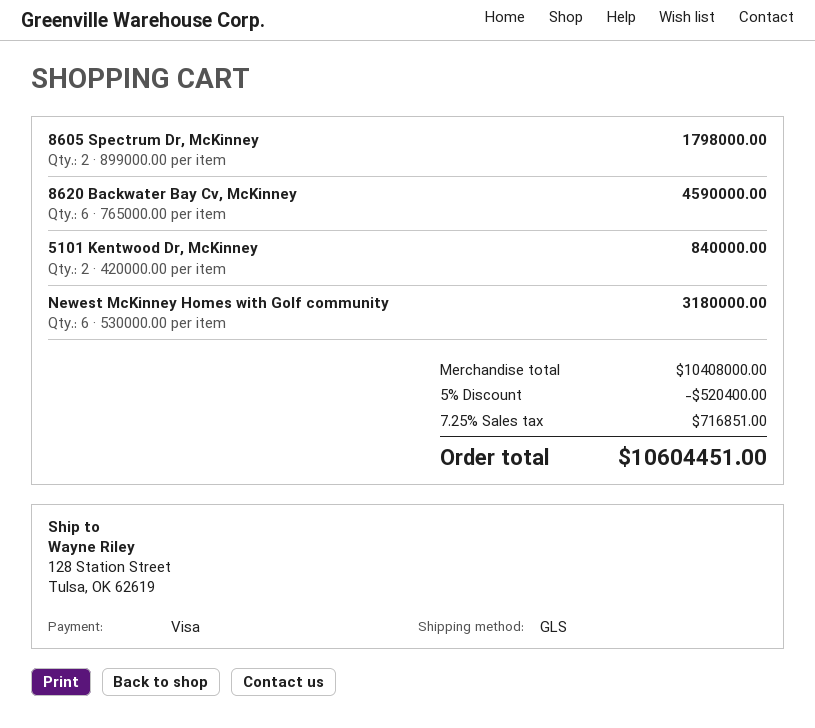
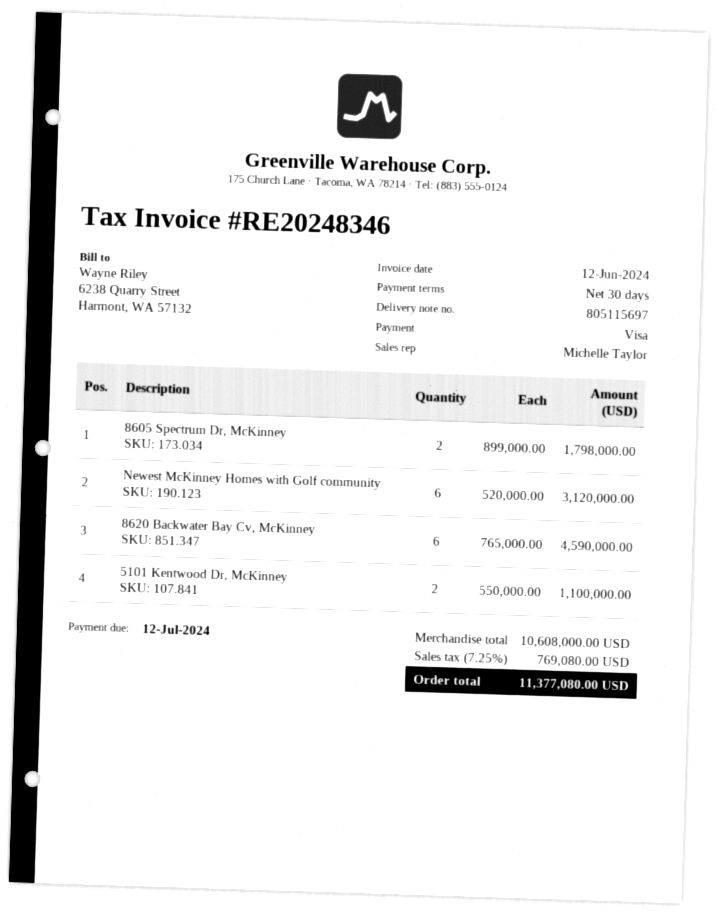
5101 Kentwood Dr, McKinney: 2 x 420000.00 = 840000.00 -> 2 x 550000.00 = 1100000.00
Newest McKinney Homes with Golf community: 6 x 530000.00 = 3180000.00 -> 6 x 520000.00 = 3120000.00
subtotal: 10408000.00 -> 10608000.00
discount: 5% = 520400.00 -> none
tax: 7.25% = 716851.00 -> 7.25% = 769080.00
total: 10604451.00 -> 11377080.00

